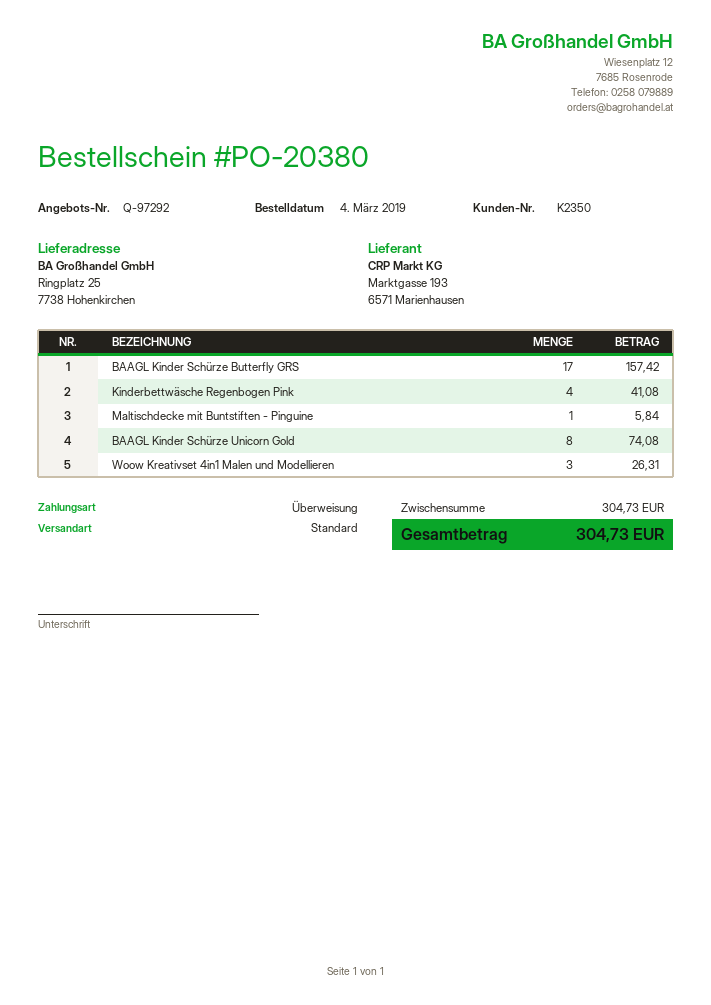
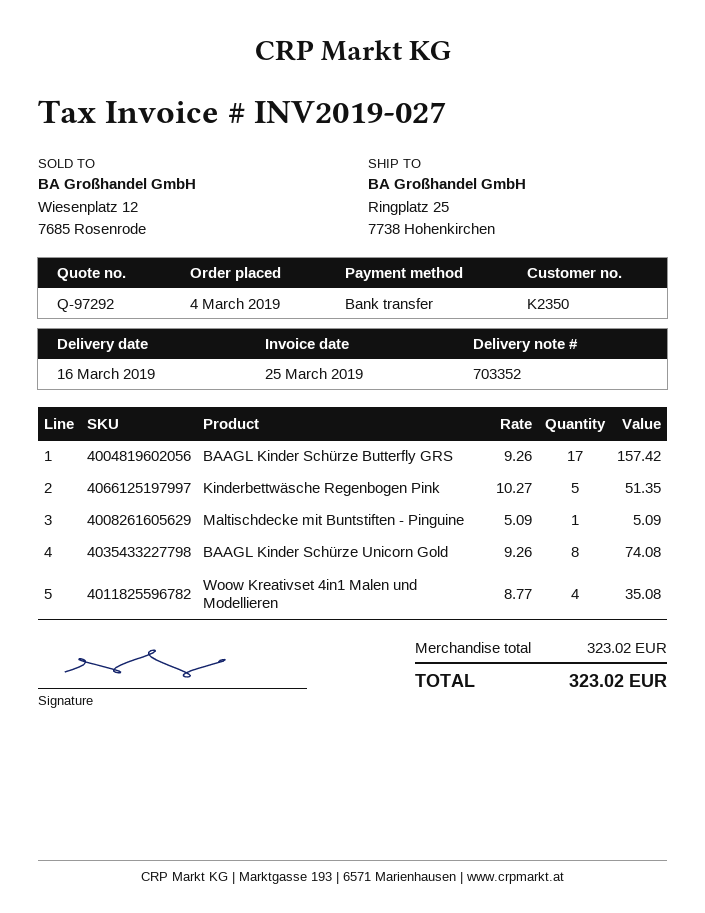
Kinderbettwäsche Regenbogen Pink: 4 for 41.08 -> 5 for 51.35
Maltischdecke mit Buntstiften - Pinguine: 1 for 5.84 -> 1 for 5.09
Woow Kreativset 4in1 Malen und Modellieren: 3 for 26.31 -> 4 for 35.08
subtotal: 304.73 -> 323.02
total: 304.73 -> 323.02

